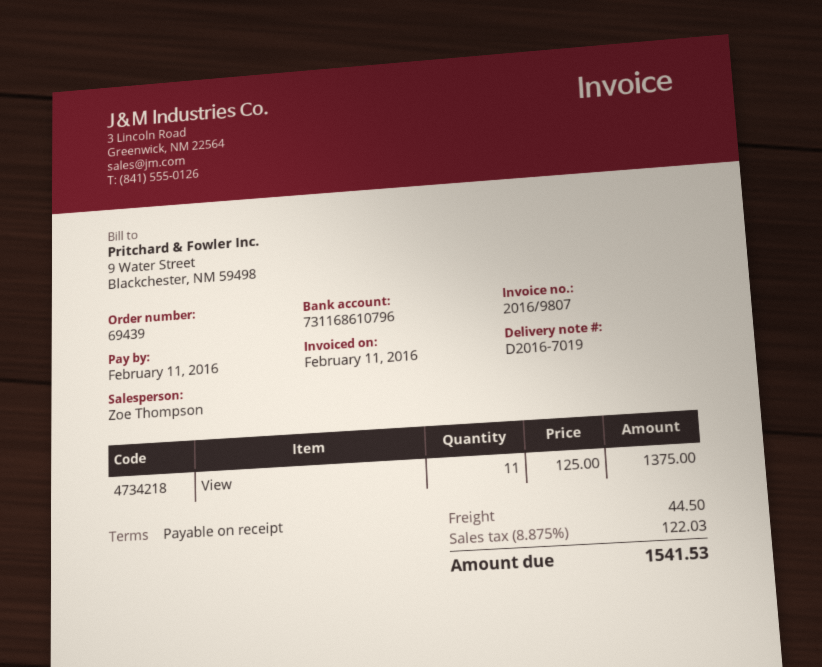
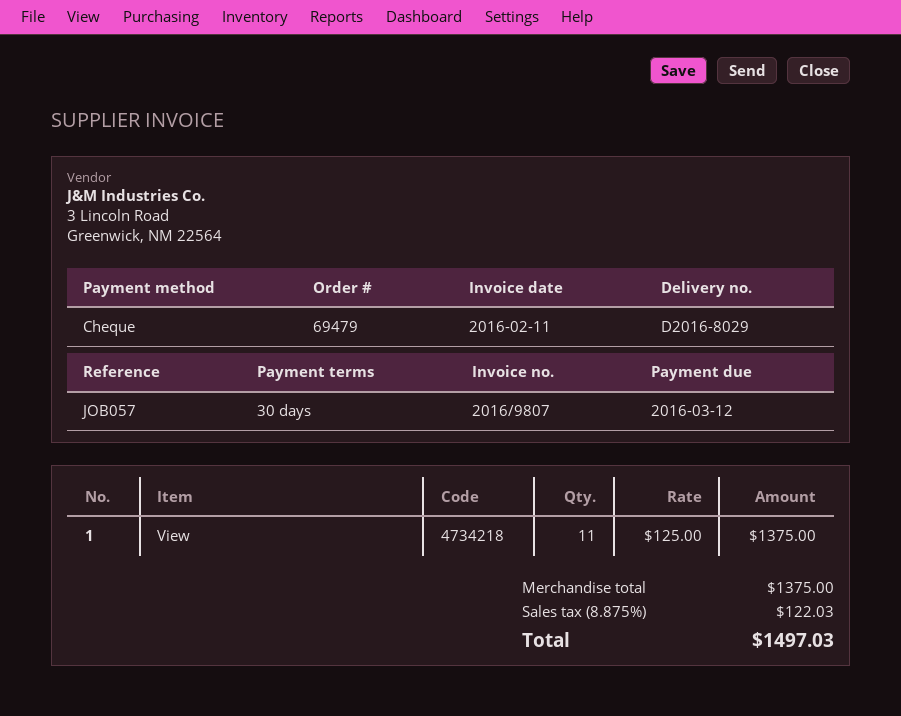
order number: 69439 -> 69479
delivery note number: D2016-7019 -> D2016-8029
payment terms: on receipt -> 30 days
due date: 2016-02-11 -> 2016-03-12
shipping: 44.50 -> none
total: 1541.53 -> 1497.03

